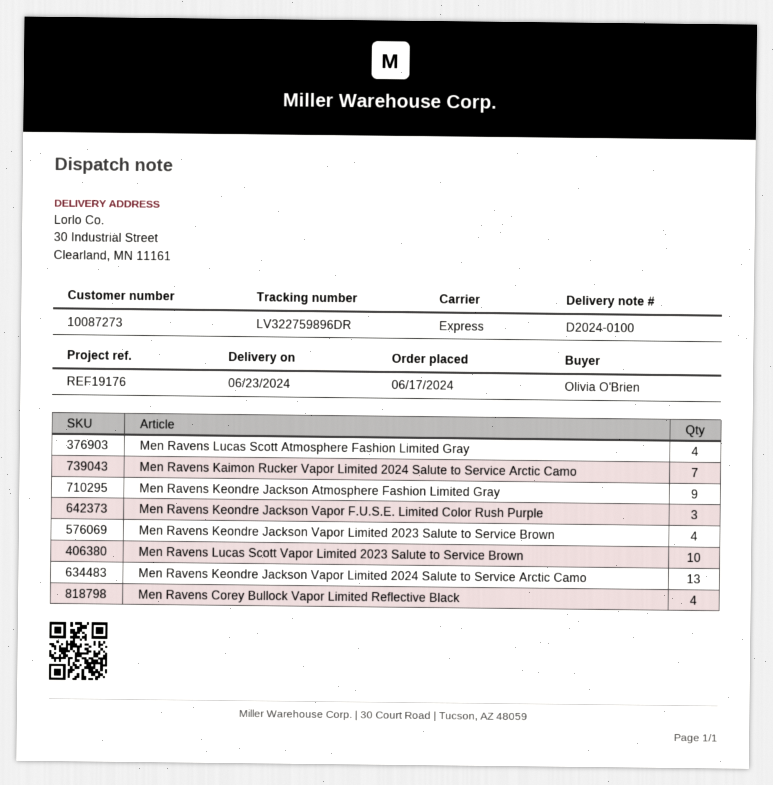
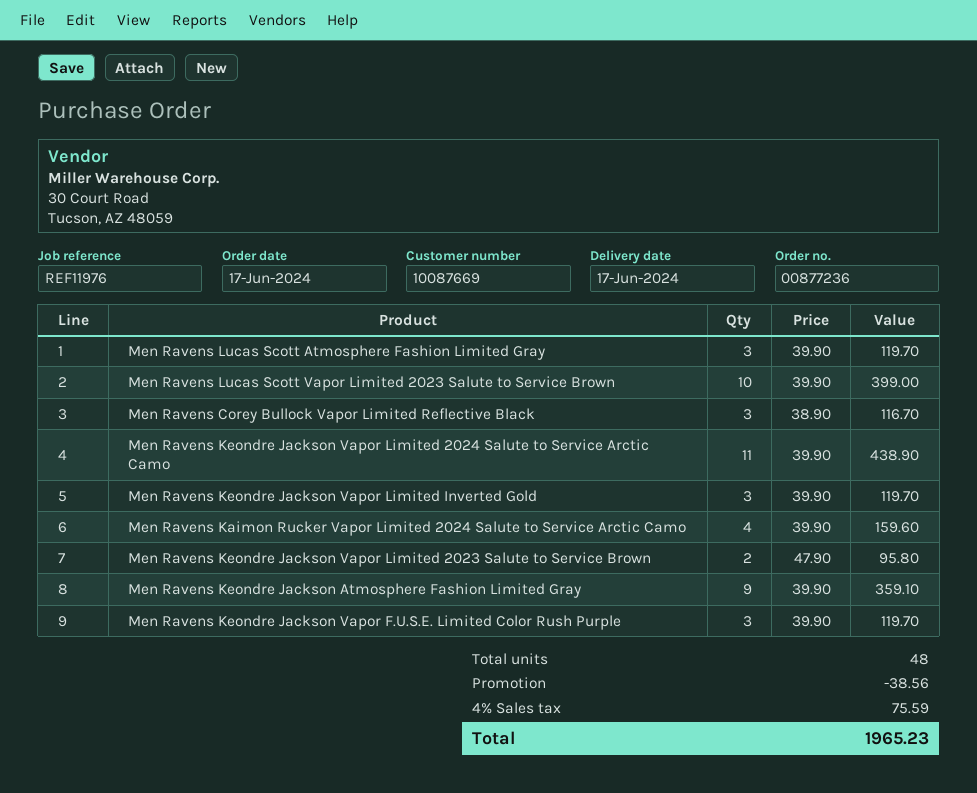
delivery date: 2024-06-23 -> 2024-06-17
customer number: 10087273 -> 10087669
reference: REF19176 -> REF11976
Men Ravens Lucas Scott Atmosphere Fashion Limited Gray: 4 -> 3
Men Ravens Kaimon Rucker Vapor Limited 2024 Salute to Service Arctic Camo: 7 -> 4
Men Ravens Keondre Jackson Vapor Limited 2023 Salute to Service Brown: 4 -> 2
Men Ravens Keondre Jackson Vapor Limited 2024 Salute to Service Arctic Camo: 13 -> 11
Men Ravens Corey Bullock Vapor Limited Reflective Black: 4 -> 3
Men Ravens Keondre Jackson Vapor Limited Inverted Gold: none -> 3

